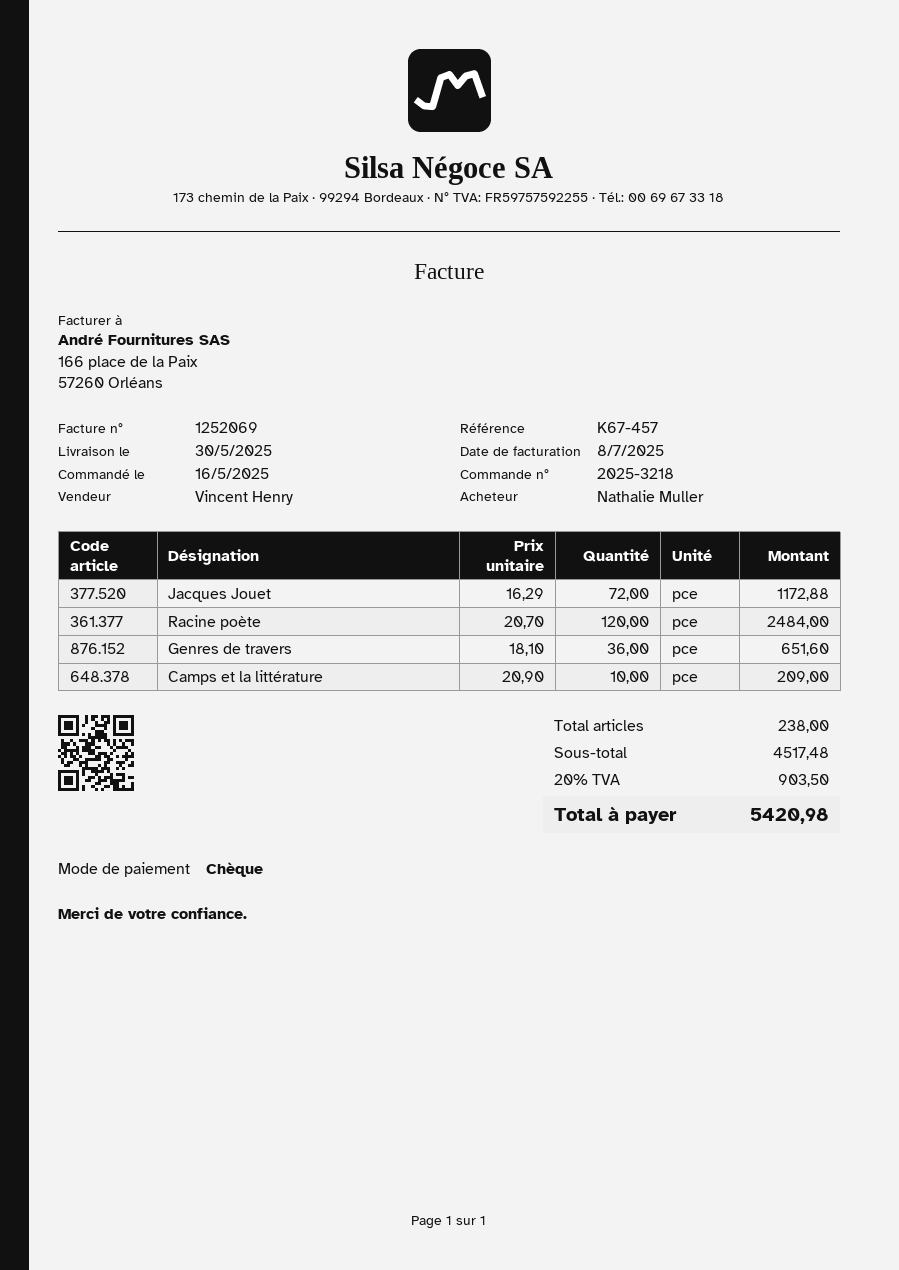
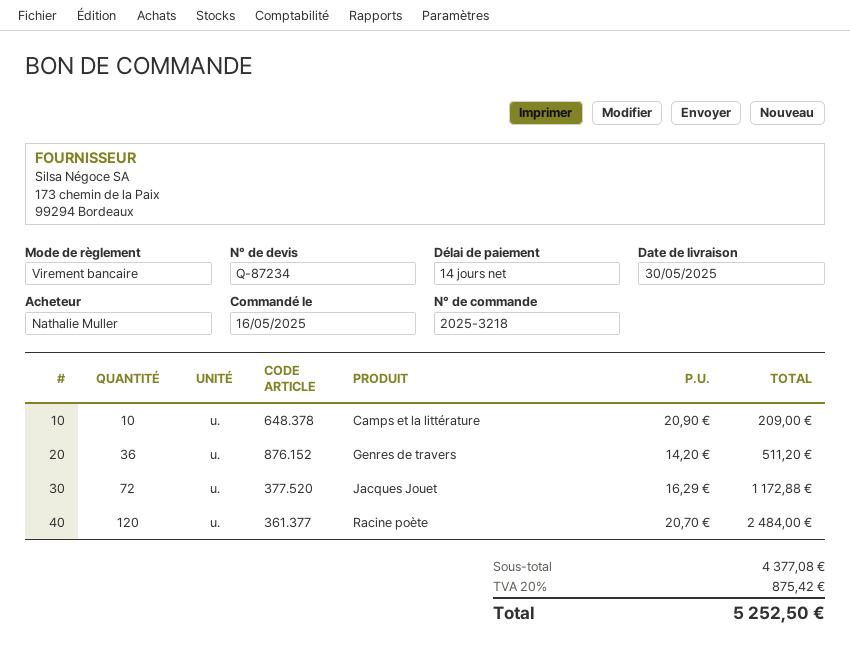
payment method: cheque -> bank transfer
Genres de travers: 36 x 18.10 = 651.60 -> 36 x 14.20 = 511.20
subtotal: 4517.48 -> 4377.08
tax: 20% = 903.50 -> 20% = 875.42
total: 5420.98 -> 5252.50

